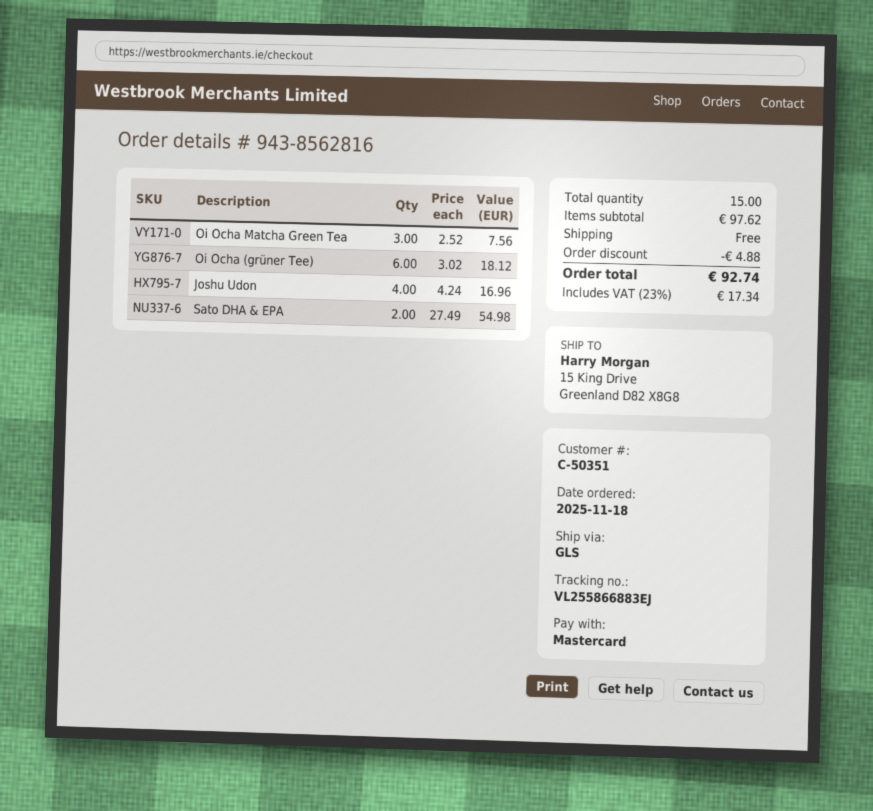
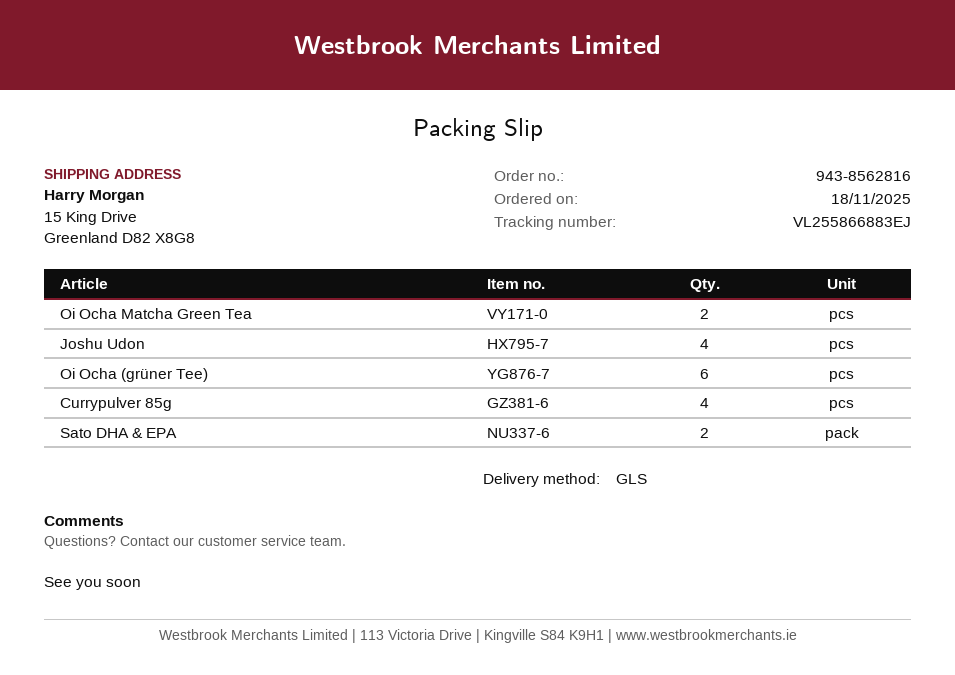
Oi Ocha Matcha Green Tea: 3 -> 2
Currypulver 85g: none -> 4

